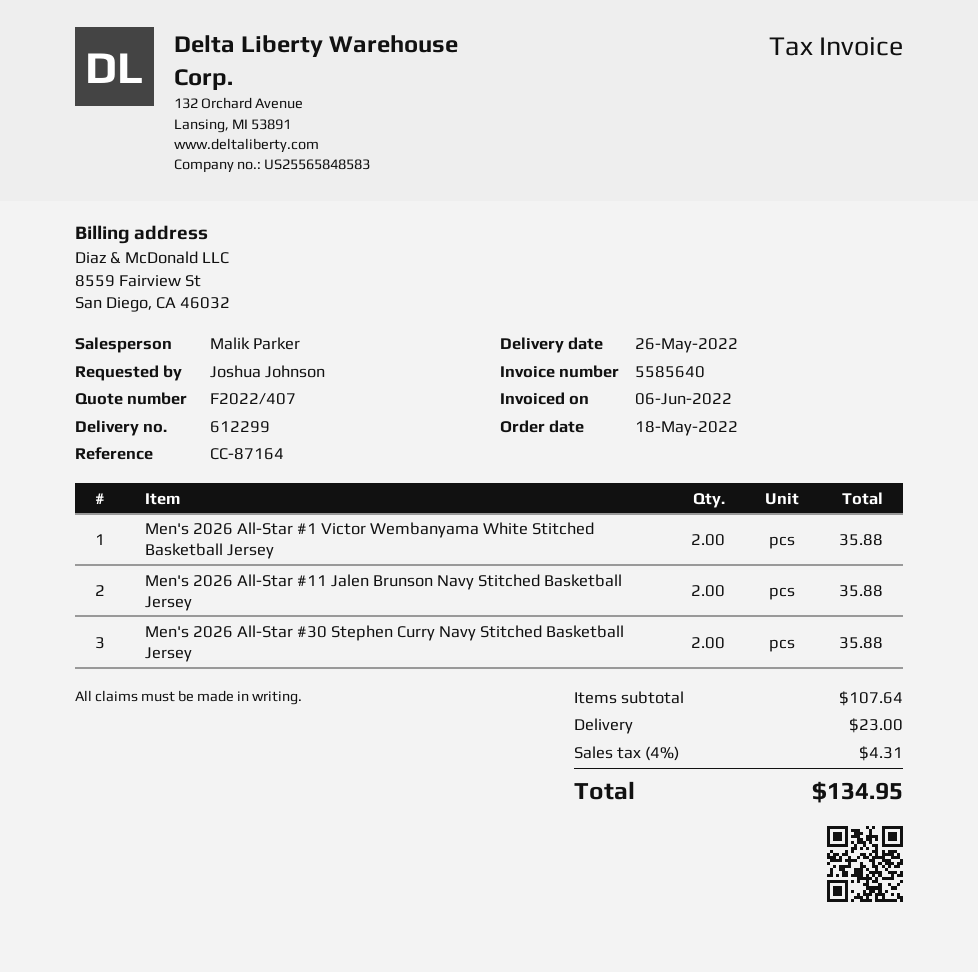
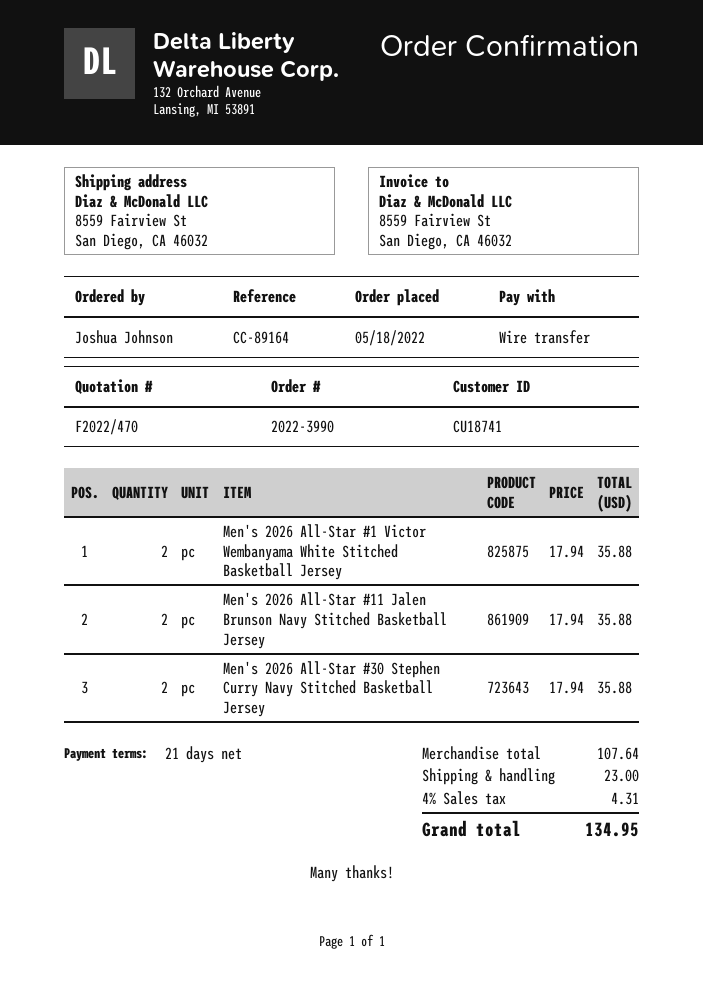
quote number: F2022/407 -> F2022/470
reference: CC-87164 -> CC-89164

